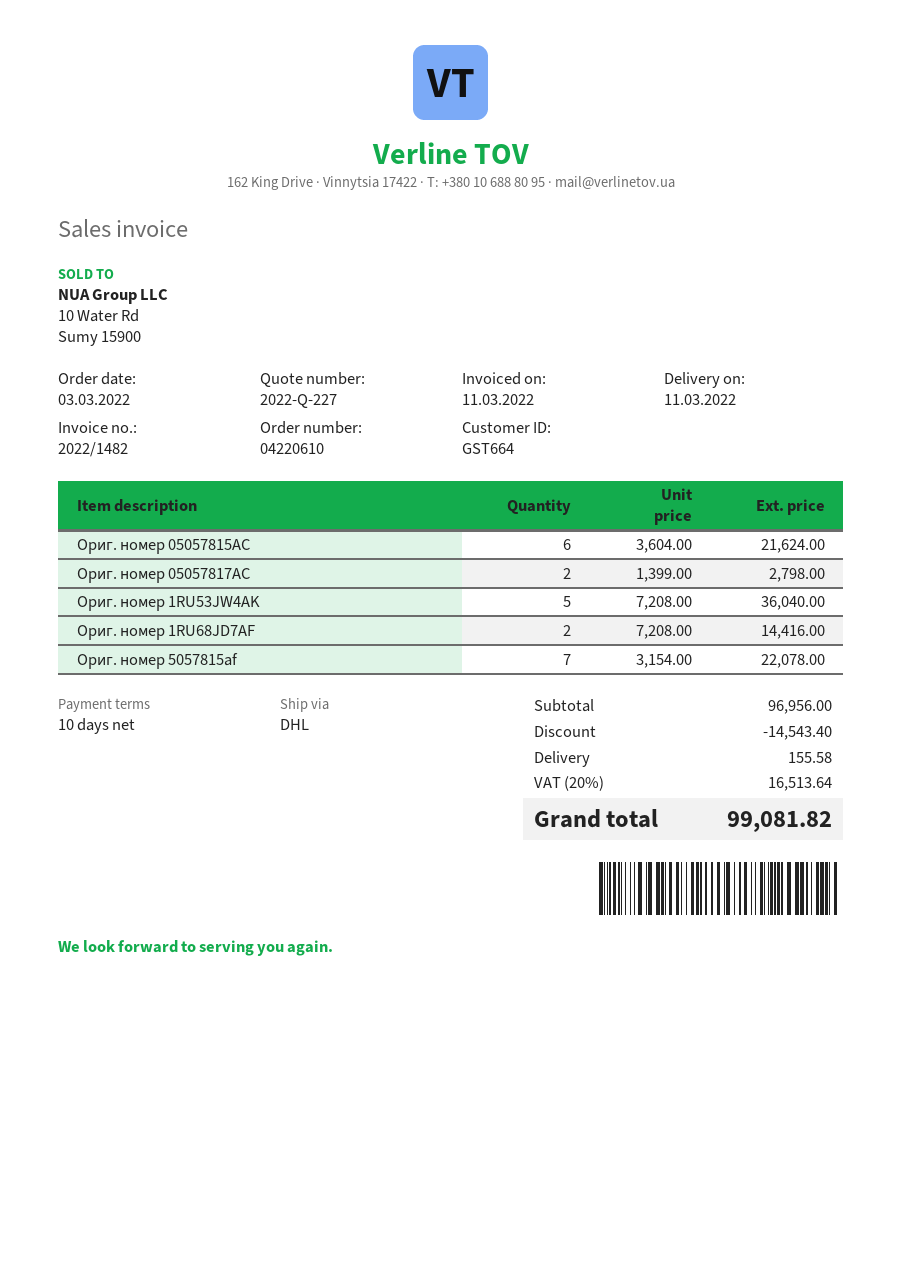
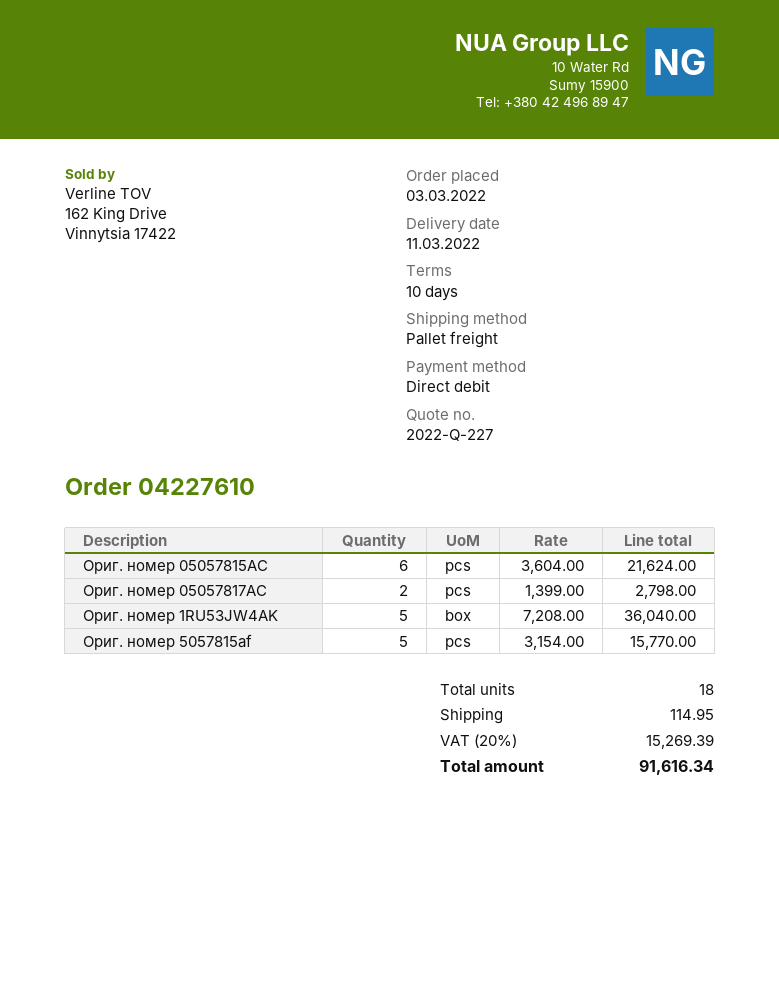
order number: 04220610 -> 04227610
shipping method: DHL -> pallet freight
Ориг. номер 1RU68JD7AF: 2 x 7208.00 = 14416.00 -> none
Ориг. номер 5057815af: 7 x 3154.00 = 22078.00 -> 5 x 3154.00 = 15770.00
discount: 14543.40 -> none
shipping: 155.58 -> 114.95
tax: 20% = 16513.64 -> 20% = 15269.39
total: 99081.82 -> 91616.34

